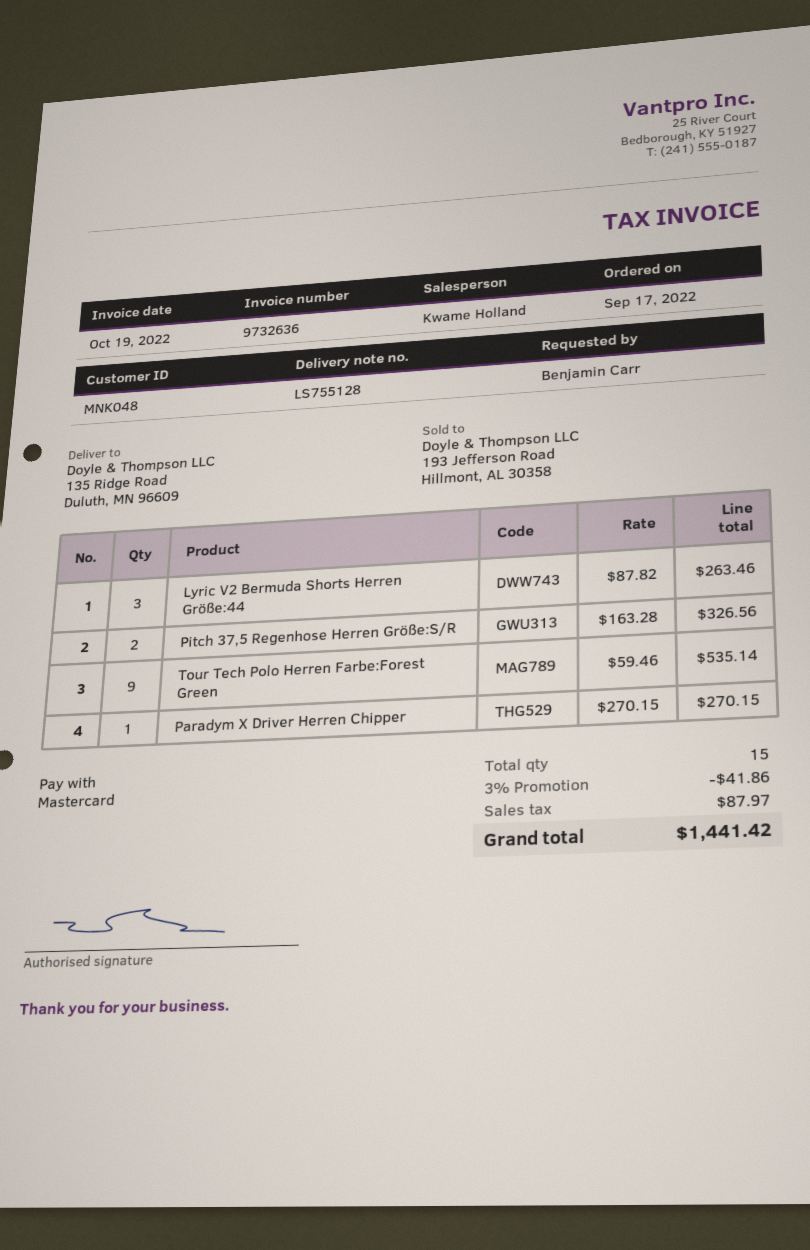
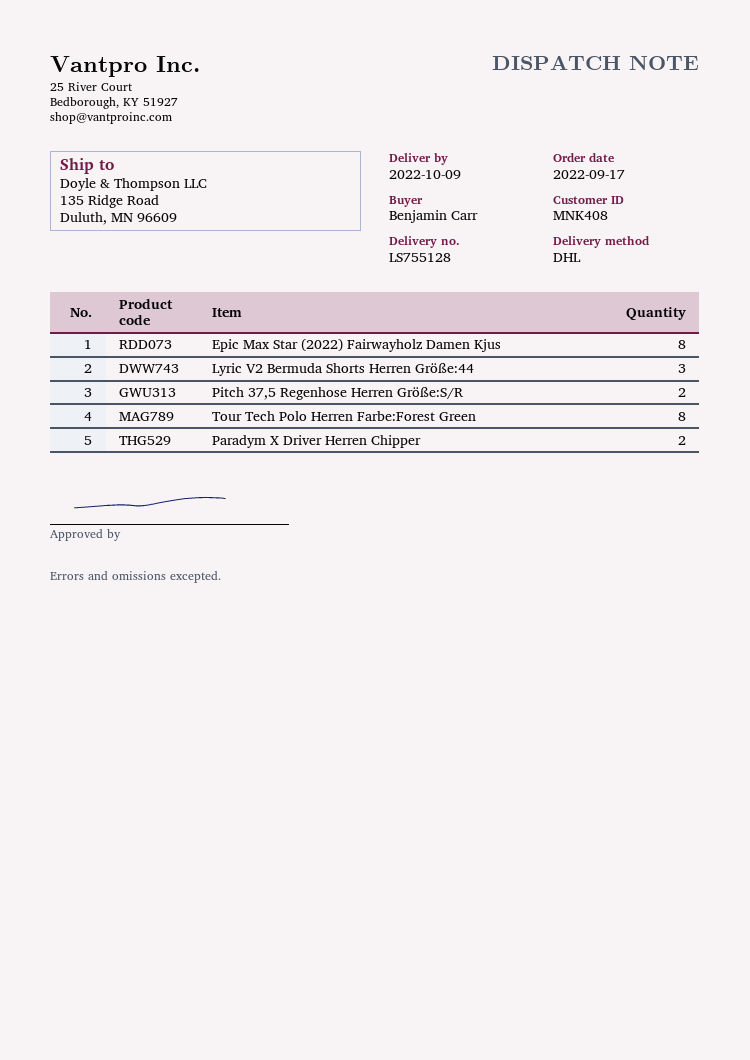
customer number: MNK048 -> MNK408
Tour Tech Polo Herren Farbe:Forest Green: 9 -> 8
Paradym X Driver Herren Chipper: 1 -> 2
Epic Max Star (2022) Fairwayholz Damen Kjus: none -> 8

